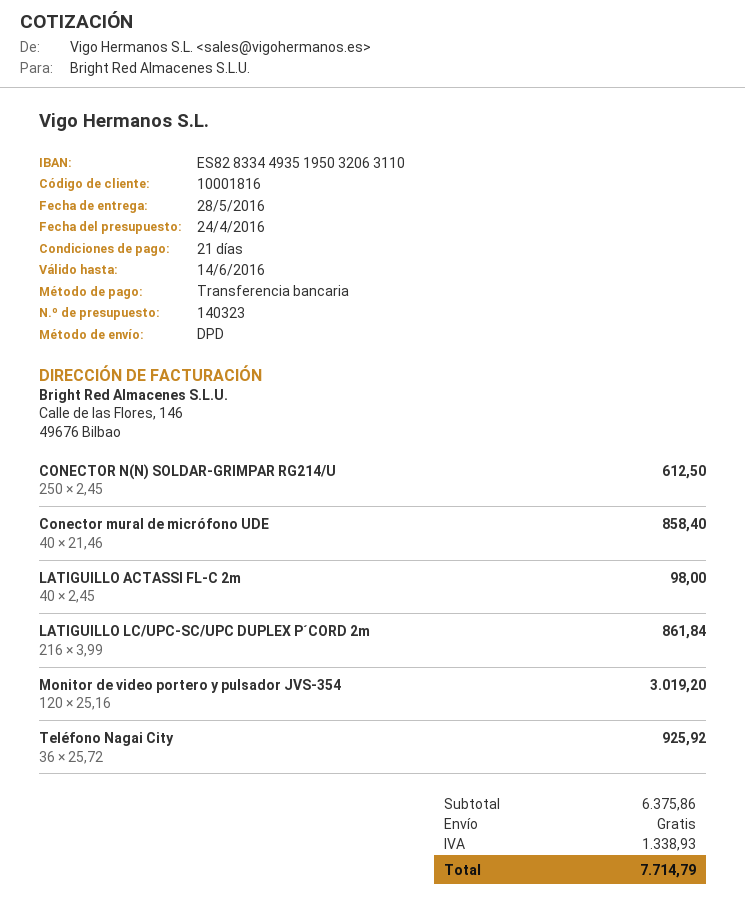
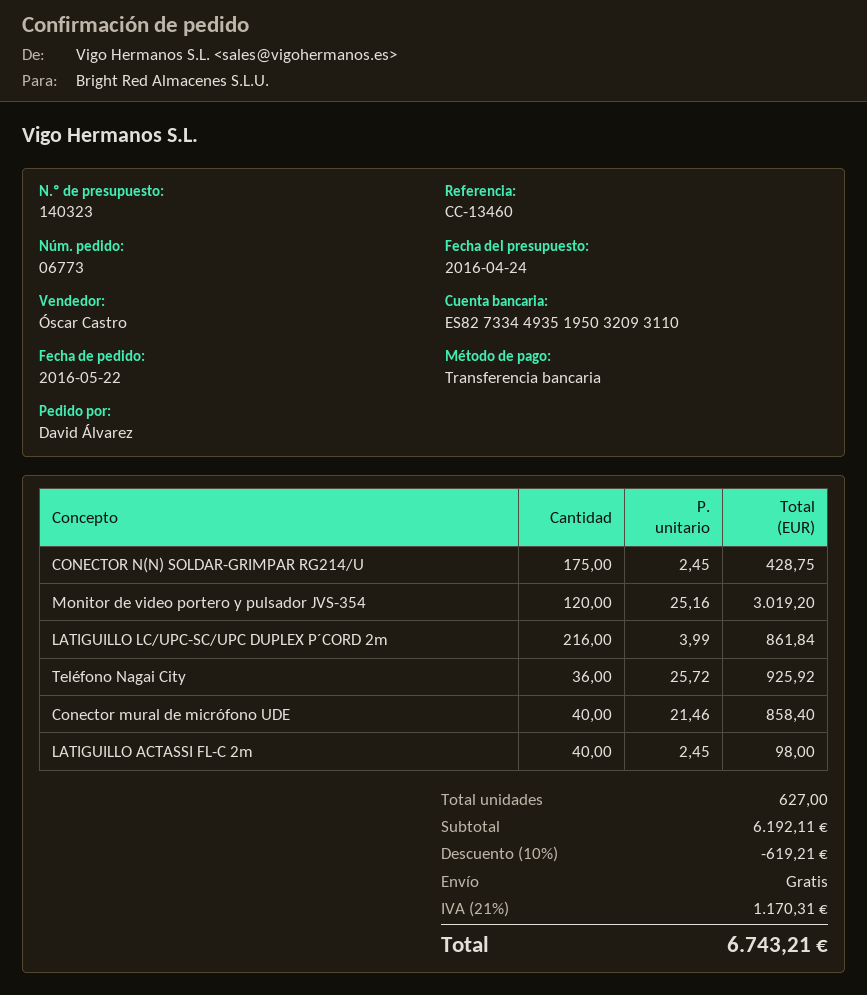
bank account: ES8283344935195032063110 -> ES8273344935195032093110
CONECTOR N(N) SOLDAR-GRIMPAR RG214/U: 250 x 2.45 = 612.50 -> 175 x 2.45 = 428.75
subtotal: 6375.86 -> 6192.11
discount: none -> 10% = 619.21
tax: 1338.93 -> 1170.31
total: 7714.79 -> 6743.21

